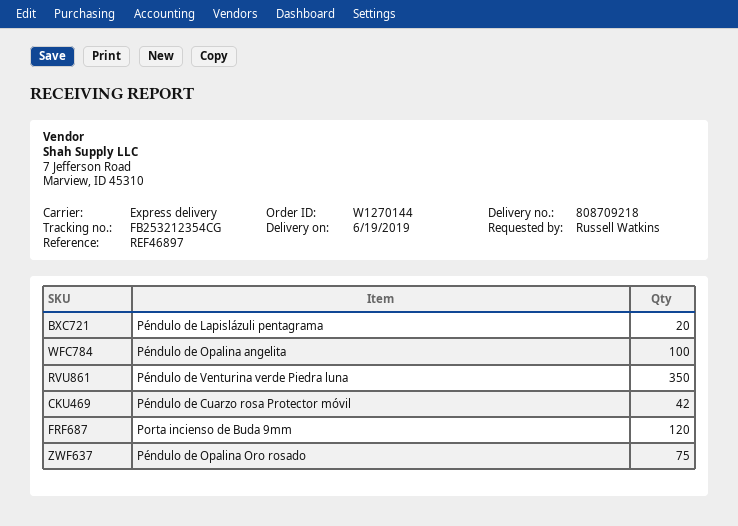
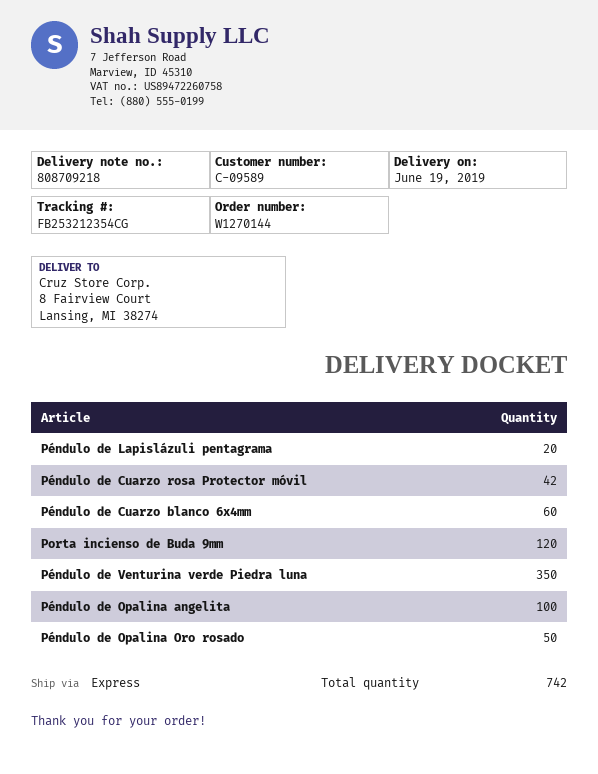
Péndulo de Opalina Oro rosado: 75 -> 50
Péndulo de Cuarzo blanco 6x4mm: none -> 60

